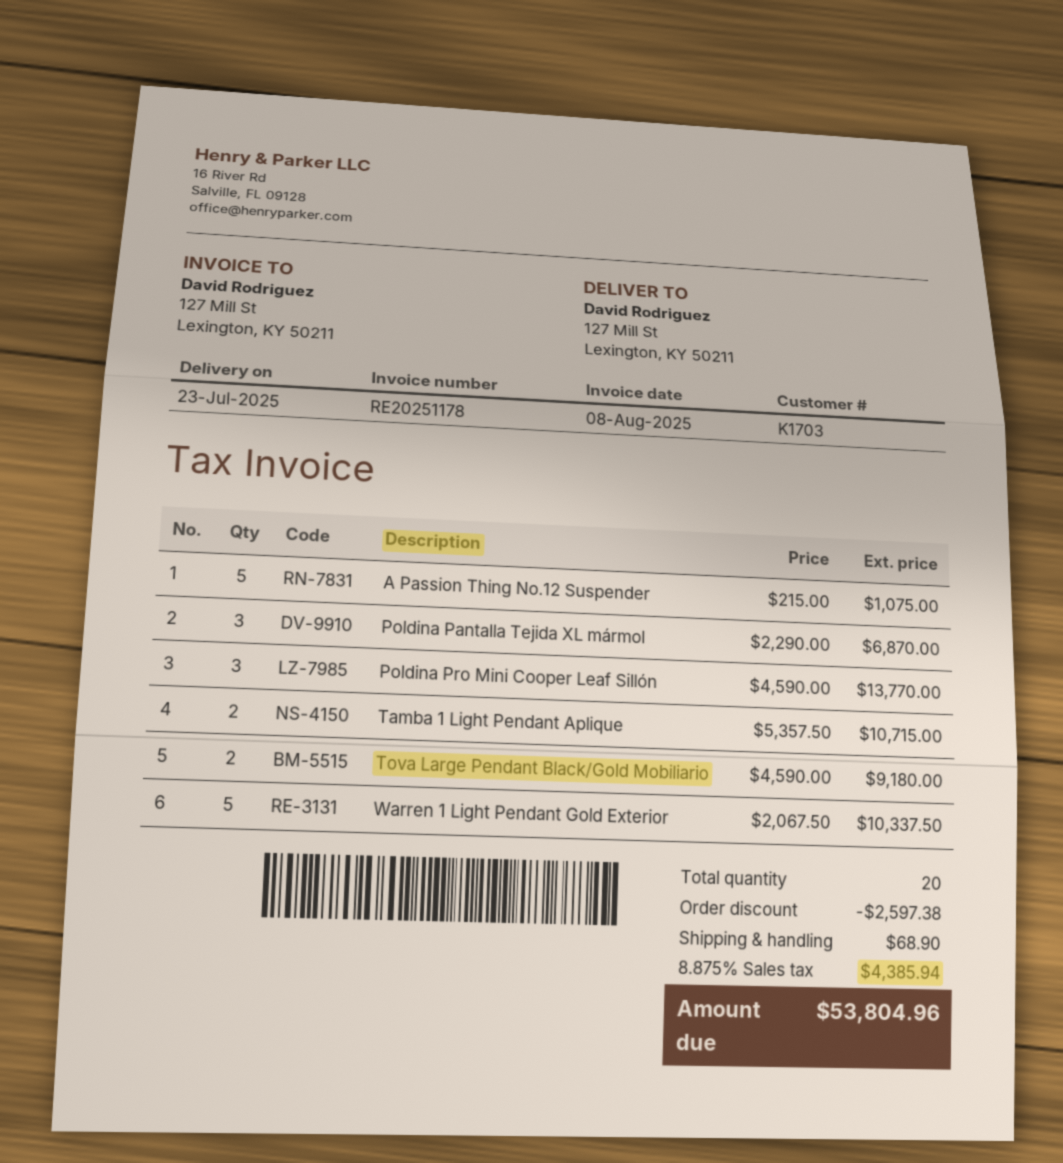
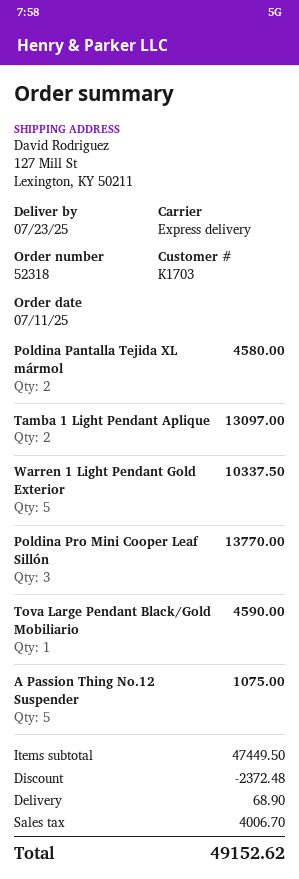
Poldina Pantalla Tejida XL mármol: 3 for 6870.00 -> 2 for 4580.00
Tamba 1 Light Pendant Aplique: 2 for 10715.00 -> 2 for 13097.00
Tova Large Pendant Black/Gold Mobiliario: 2 for 9180.00 -> 1 for 4590.00
discount: 2597.38 -> 2372.48
tax: 4385.94 -> 4006.70
total: 53804.96 -> 49152.62

